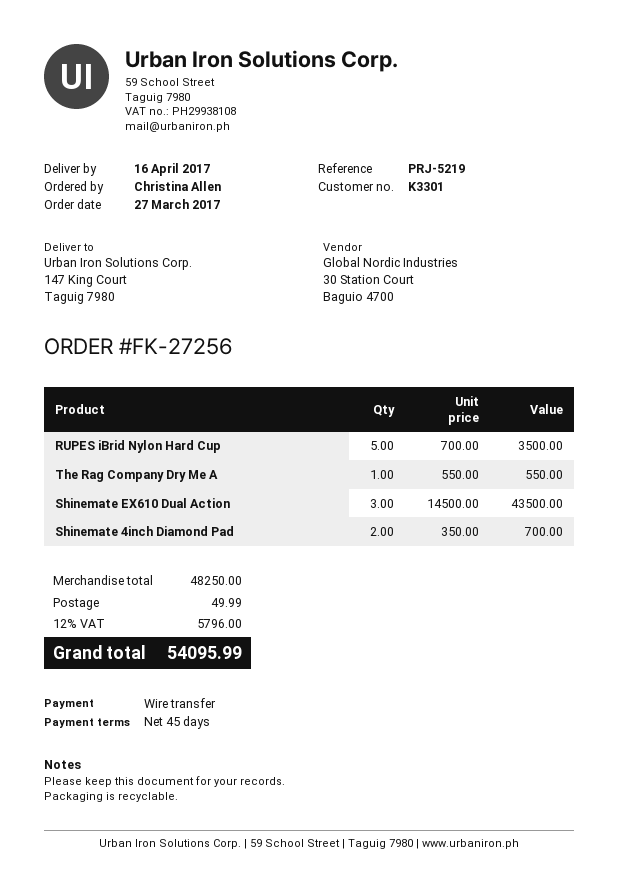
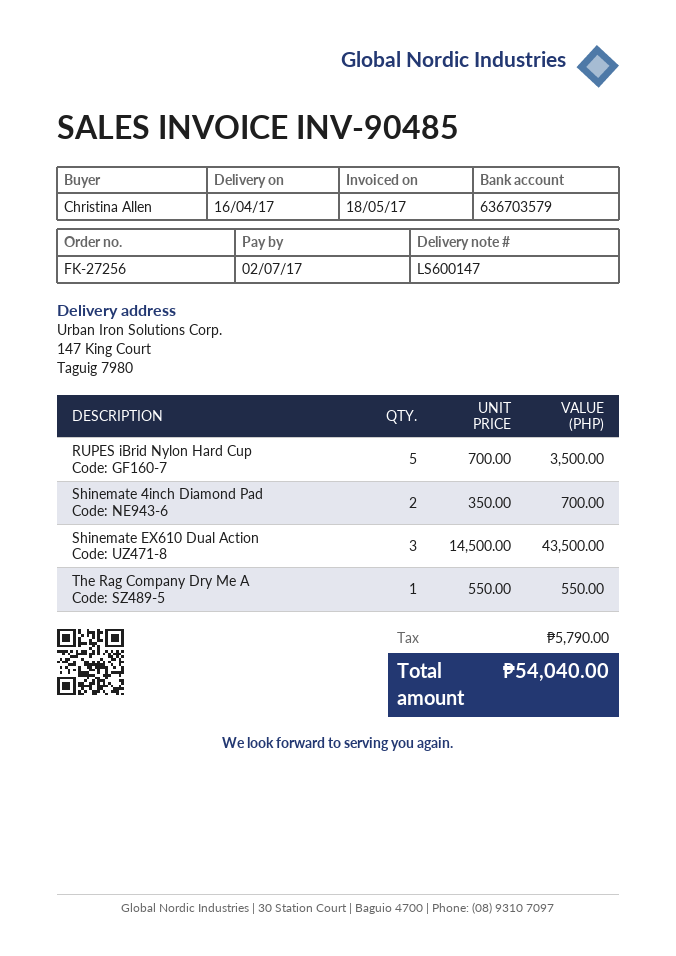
shipping: 49.99 -> none
tax: 5796.00 -> 5790.00
total: 54095.99 -> 54040.00

